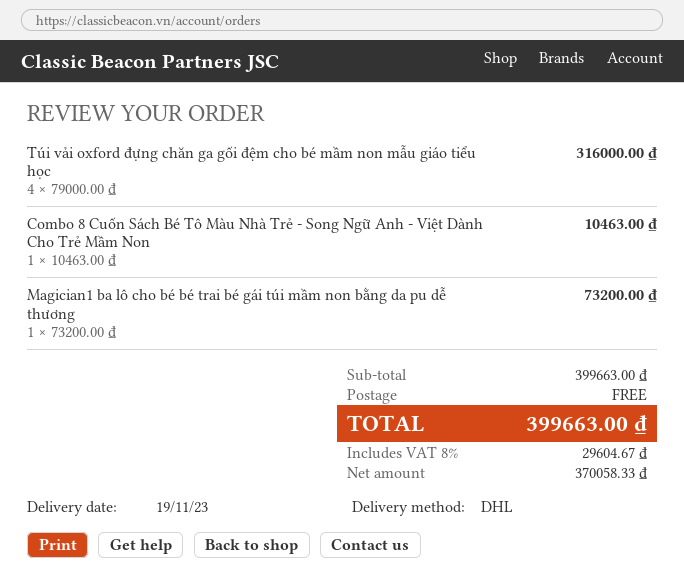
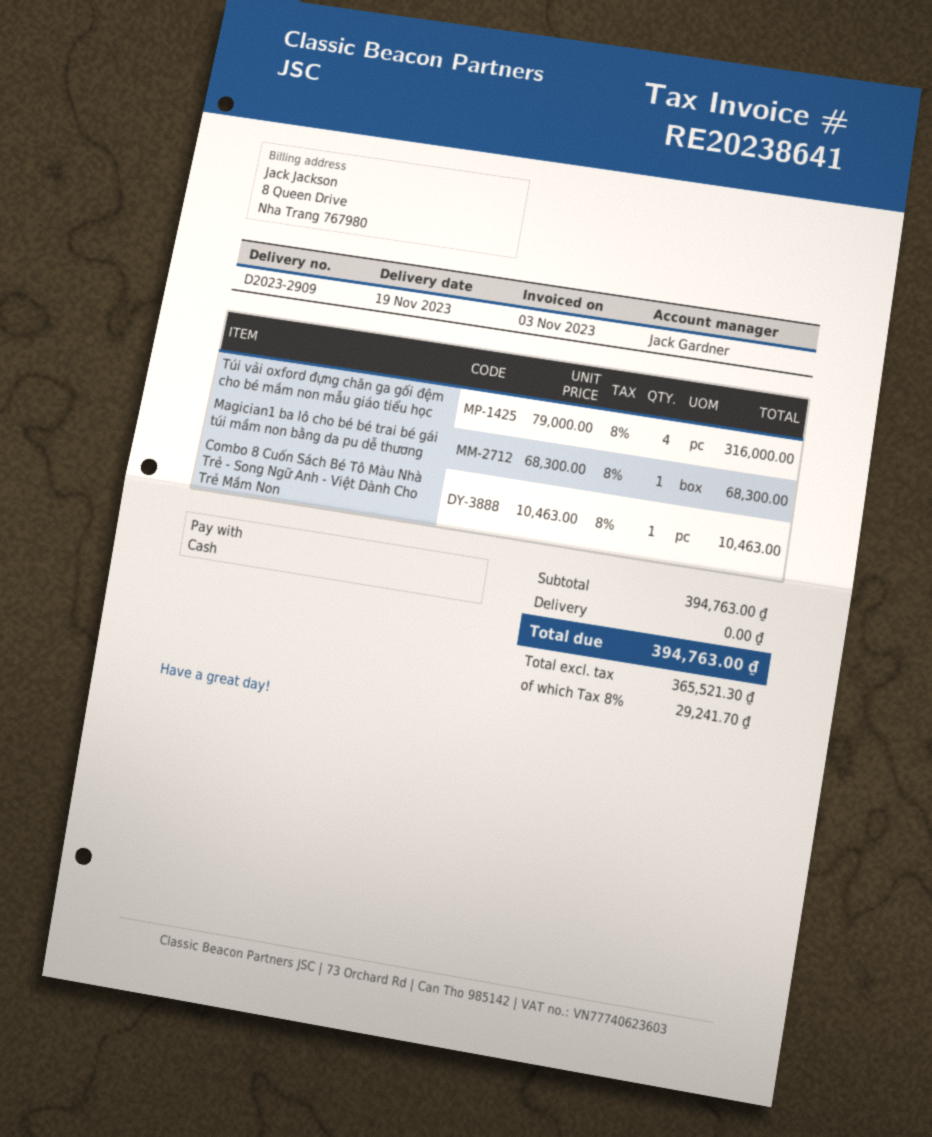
Magician1 ba lô cho bé bé trai bé gái túi mầm non bằng da pu dễ thương: 1 x 73200.00 = 73200.00 -> 1 x 68300.00 = 68300.00
subtotal: 399663.00 -> 394763.00
net: 370058.33 -> 365521.30
tax: 8% = 29604.67 -> 8% = 29241.70
total: 399663.00 -> 394763.00

